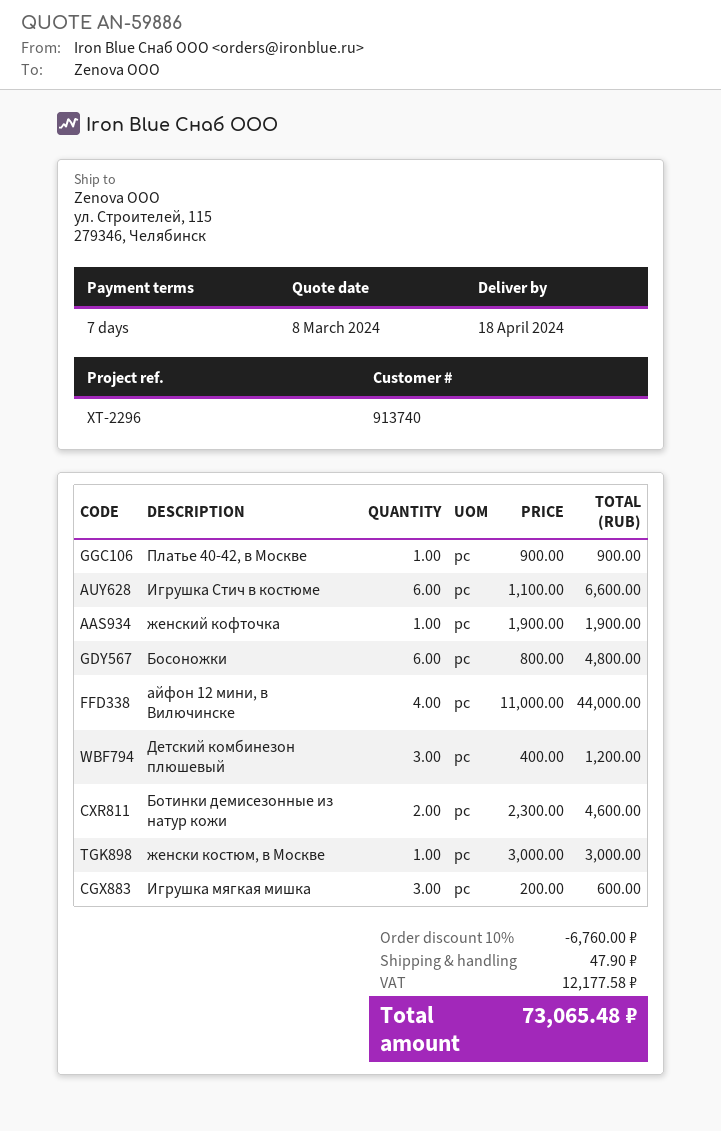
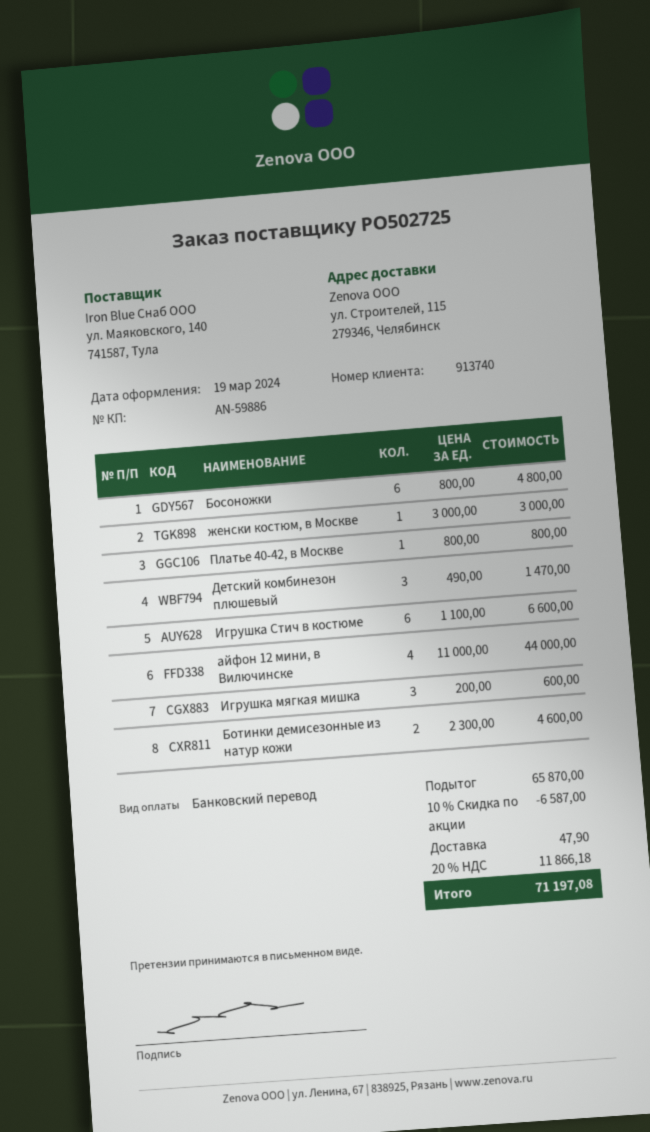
Платье 40-42, в Москве: 1 x 900.00 = 900.00 -> 1 x 800.00 = 800.00
женский кофточка: 1 x 1900.00 = 1900.00 -> none
Детский комбинезон плюшевый: 3 x 400.00 = 1200.00 -> 3 x 490.00 = 1470.00
discount: 10% = 6760.00 -> 10% = 6587.00
tax: 12177.58 -> 11866.18
total: 73065.48 -> 71197.08

